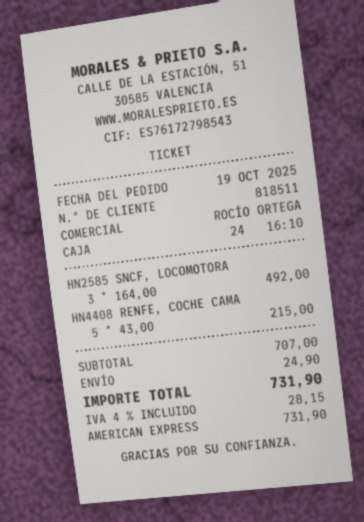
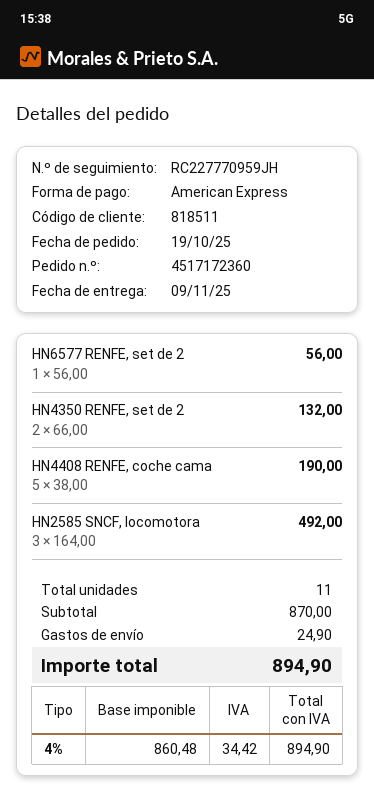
HN4408 RENFE, COCHE CAMA: 5 x 43.00 = 215.00 -> 5 x 38.00 = 190.00
HN6577 RENFE, set de 2: none -> 1 x 56.00 = 56.00
HN4350 RENFE, set de 2: none -> 2 x 66.00 = 132.00
subtotal: 707.00 -> 870.00
tax: 4% = 28.15 -> 4% = 34.42
total: 731.90 -> 894.90

